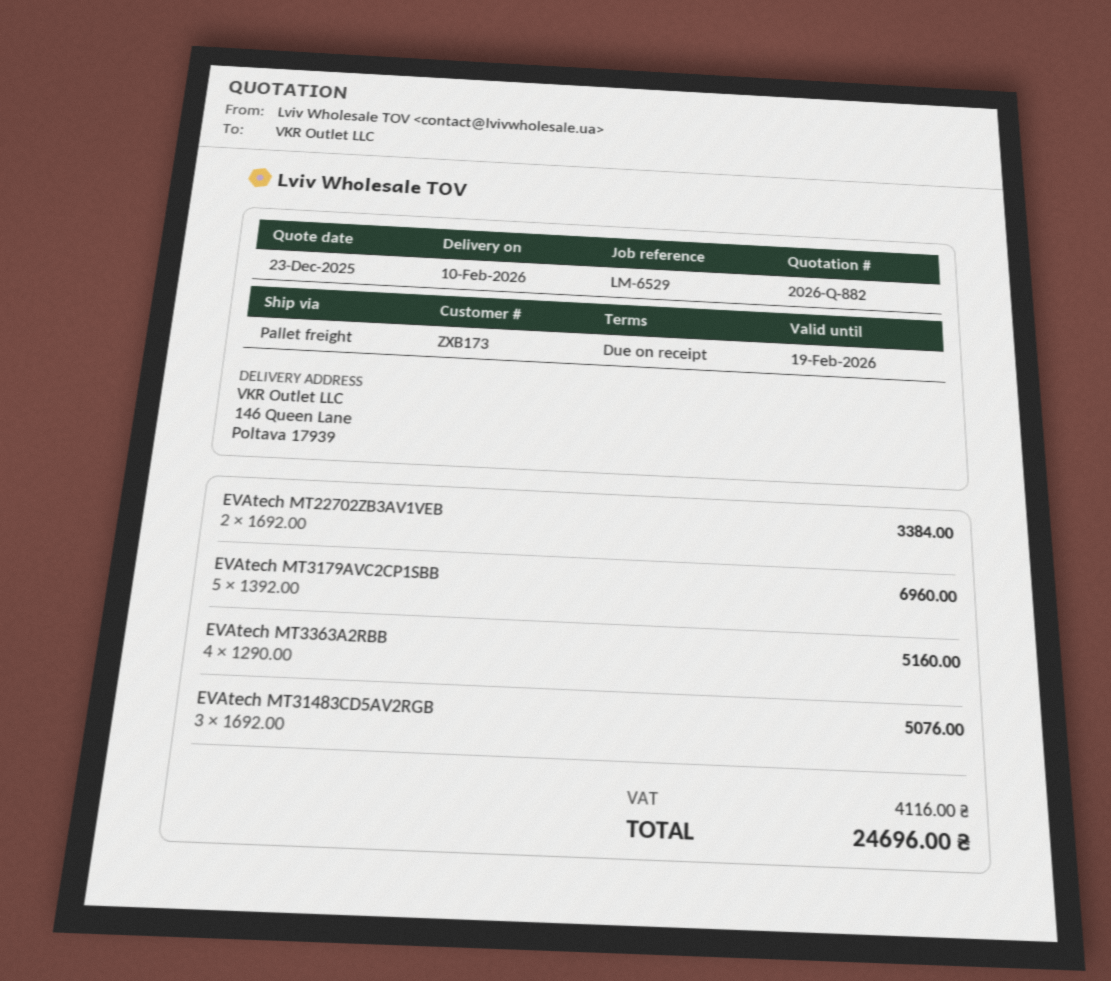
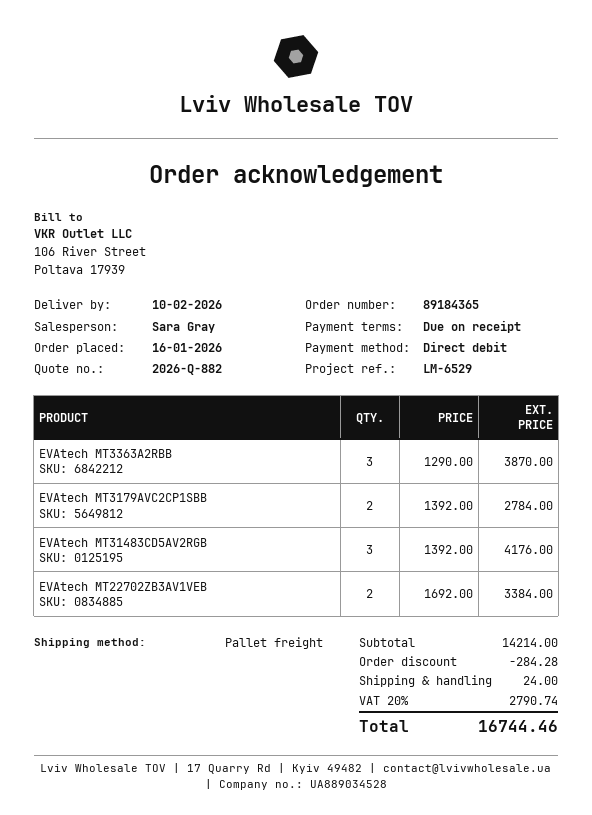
EVAtech MT3179AVC2CP1SBB: 5 x 1392.00 = 6960.00 -> 2 x 1392.00 = 2784.00
EVAtech MT3363A2RBB: 4 x 1290.00 = 5160.00 -> 3 x 1290.00 = 3870.00
EVAtech MT31483CD5AV2RGB: 3 x 1692.00 = 5076.00 -> 3 x 1392.00 = 4176.00
discount: none -> 284.28
shipping: none -> 24.00
tax: 4116.00 -> 2790.74
total: 24696.00 -> 16744.46

